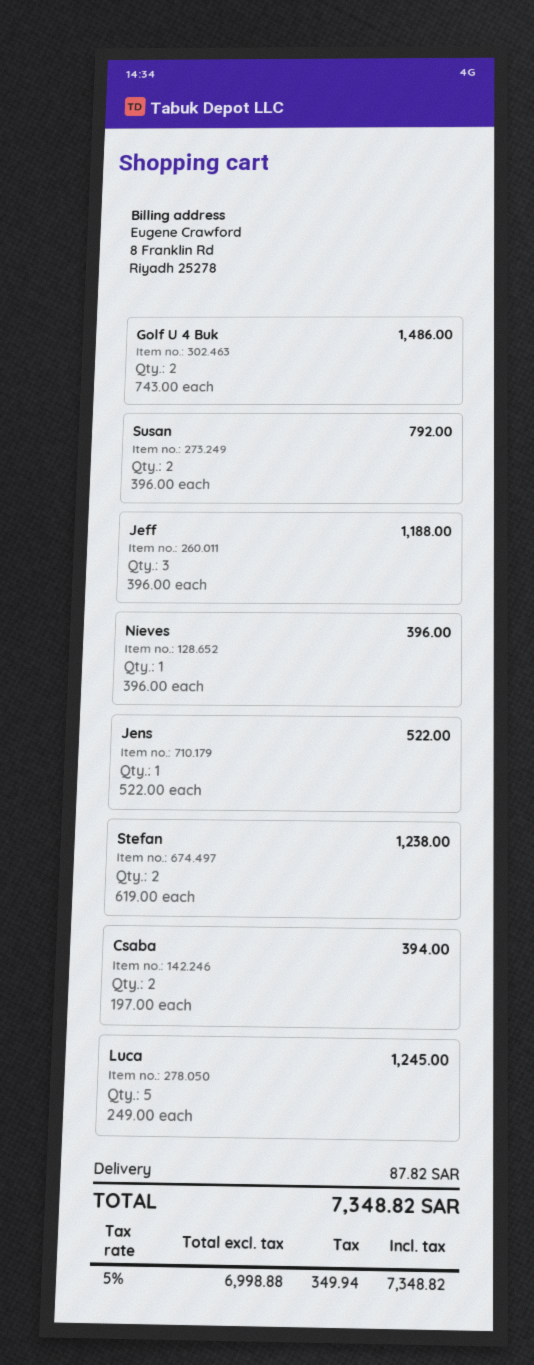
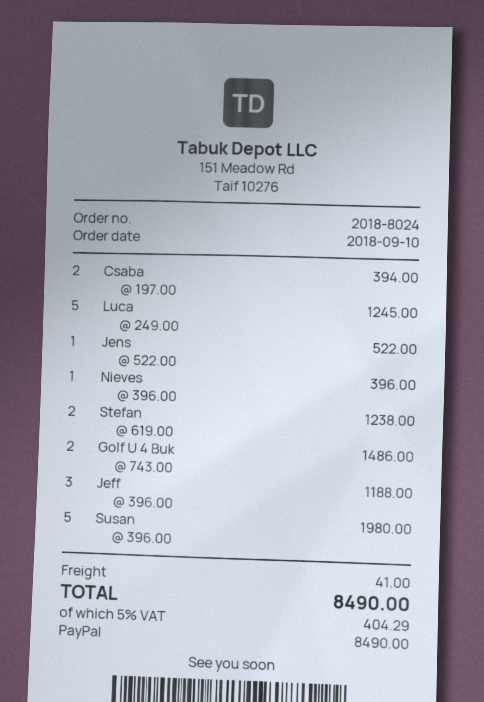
Susan: 2 x 396.00 = 792.00 -> 5 x 396.00 = 1980.00
shipping: 87.82 -> 41.00
tax: 5% = 349.94 -> 5% = 404.29
total: 7348.82 -> 8490.00

